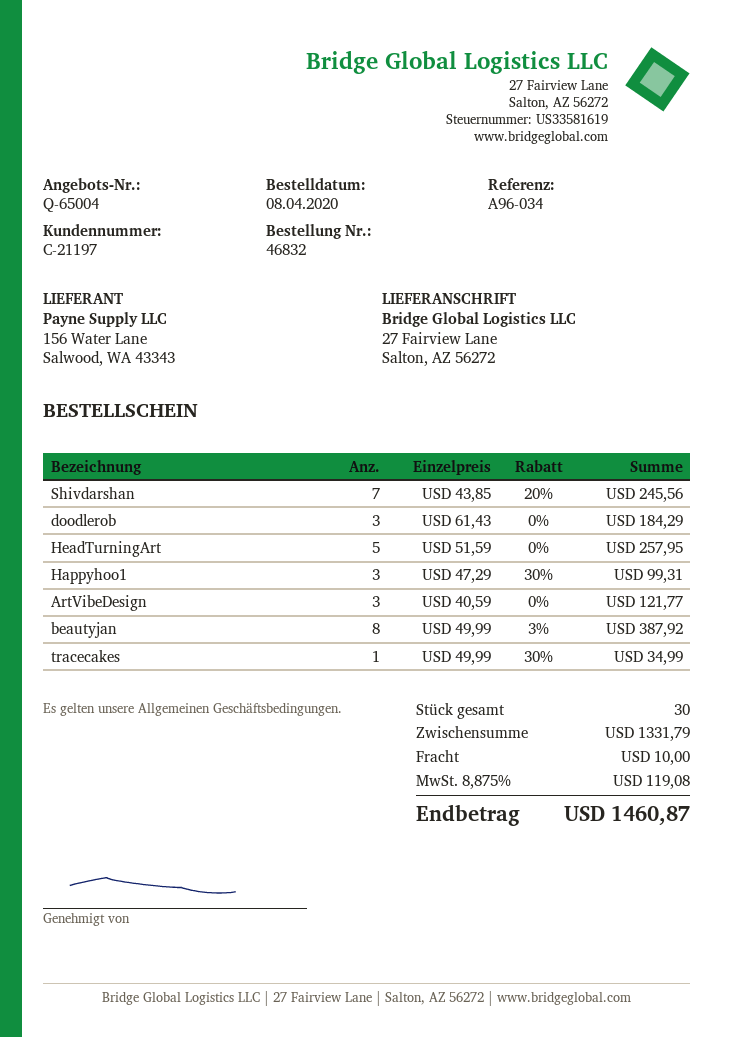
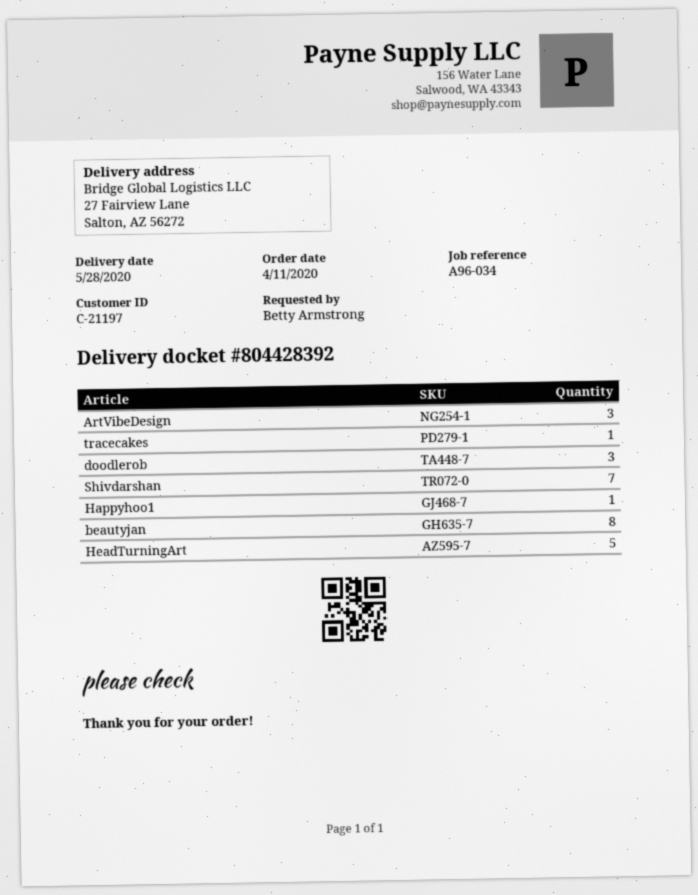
order date: 2020-04-08 -> 2020-04-11
Happyhoo1: 3 -> 1

